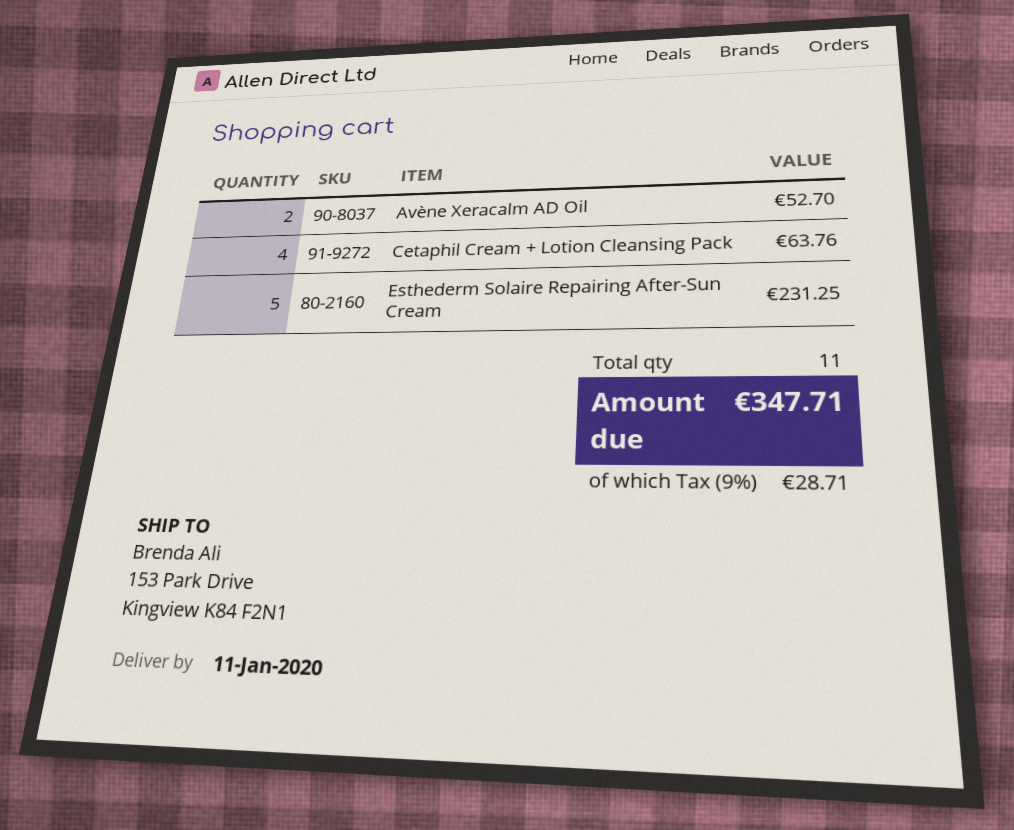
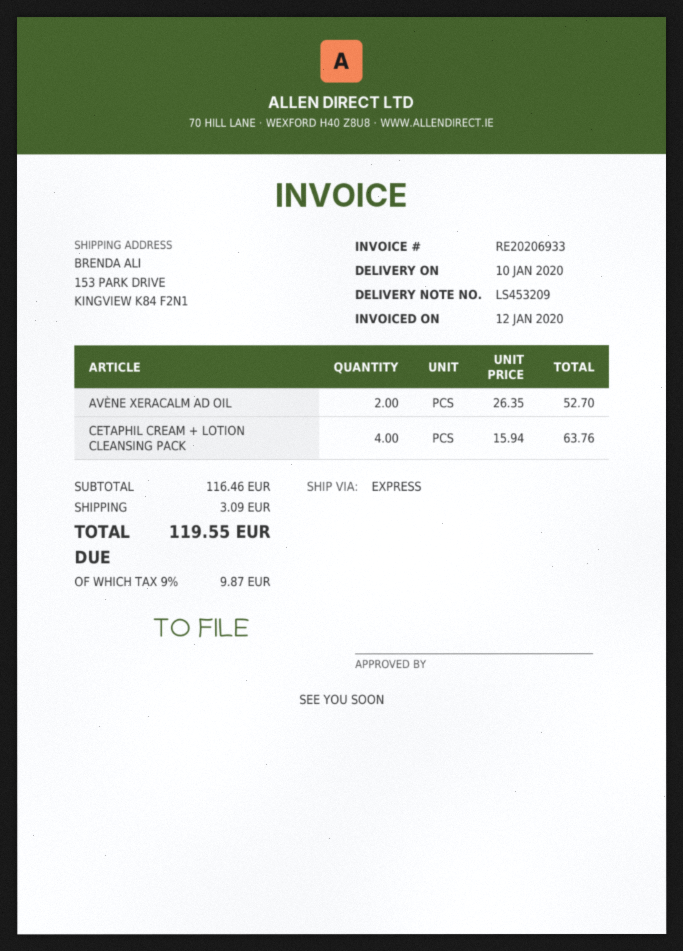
delivery date: 2020-01-11 -> 2020-01-10
Esthederm Solaire Repairing After-Sun Cream: 5 for 231.25 -> none
shipping: none -> 3.09
tax: 9% = 28.71 -> 9% = 9.87
total: 347.71 -> 119.55

